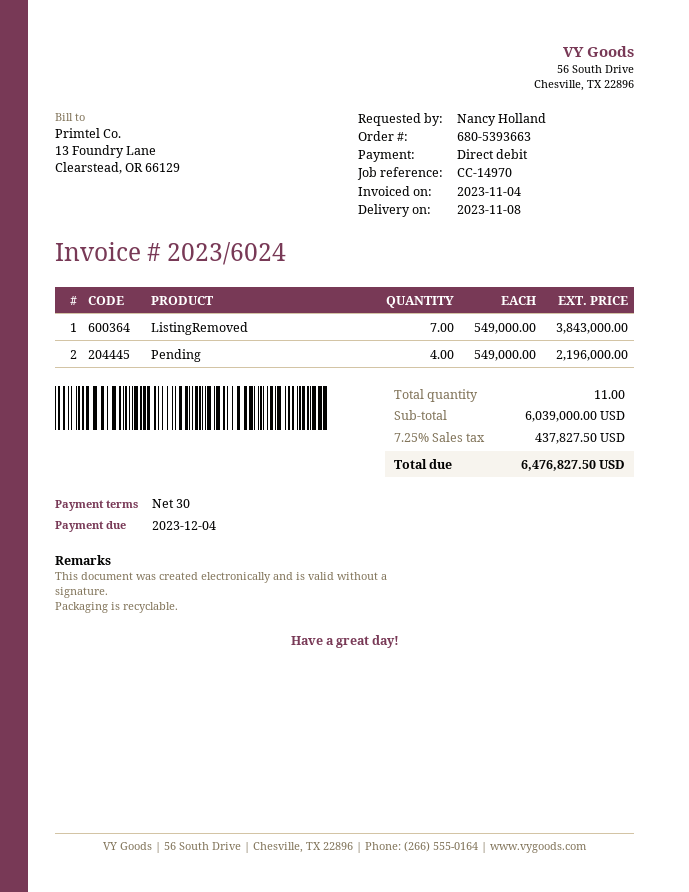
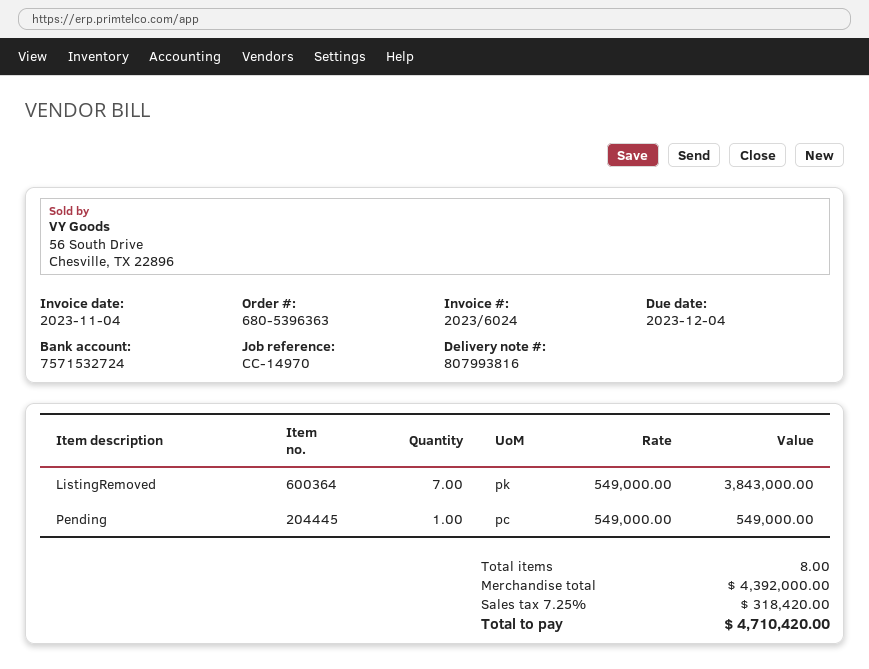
order number: 680-5393663 -> 680-5396363
Pending: 4 x 549000.00 = 2196000.00 -> 1 x 549000.00 = 549000.00
total quantity: 11 -> 8
subtotal: 6039000.00 -> 4392000.00
tax: 7.25% = 437827.50 -> 7.25% = 318420.00
total: 6476827.50 -> 4710420.00

